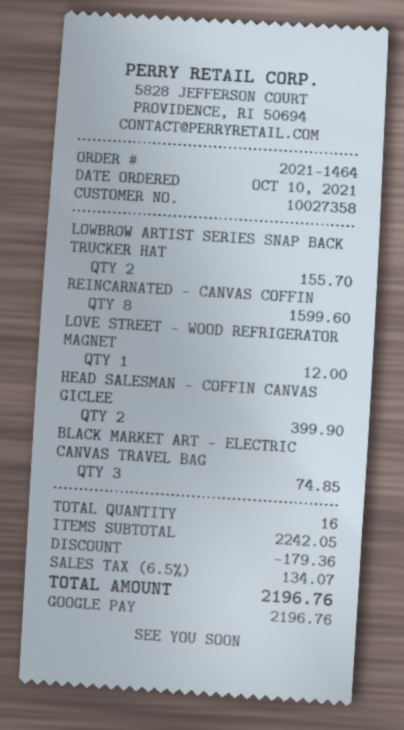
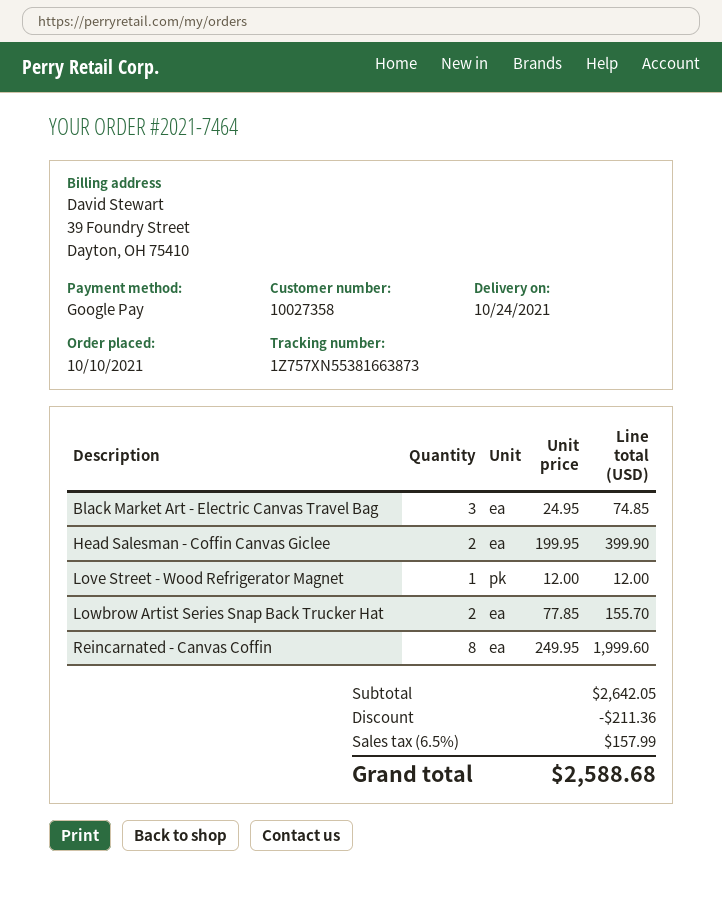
order number: 2021-1464 -> 2021-7464
REINCARNATED - CANVAS COFFIN: 8 for 1599.60 -> 8 for 1999.60
subtotal: 2242.05 -> 2642.05
discount: 179.36 -> 211.36
tax: 6.5% = 134.07 -> 6.5% = 157.99
total: 2196.76 -> 2588.68

